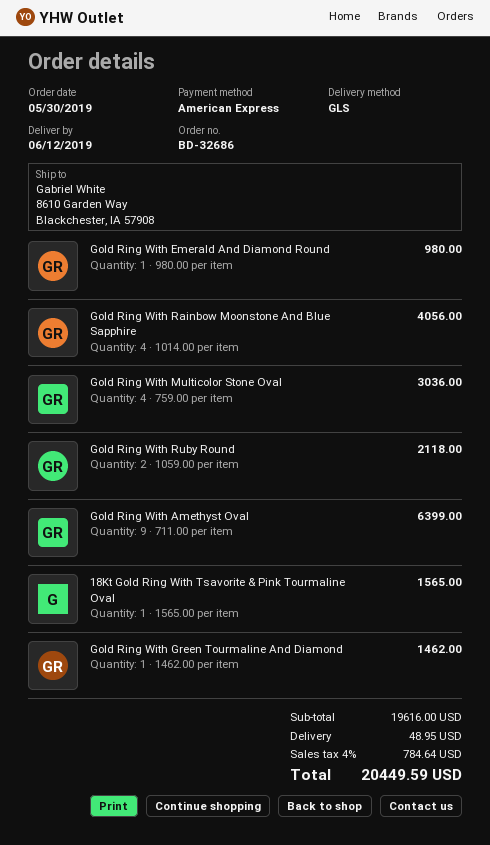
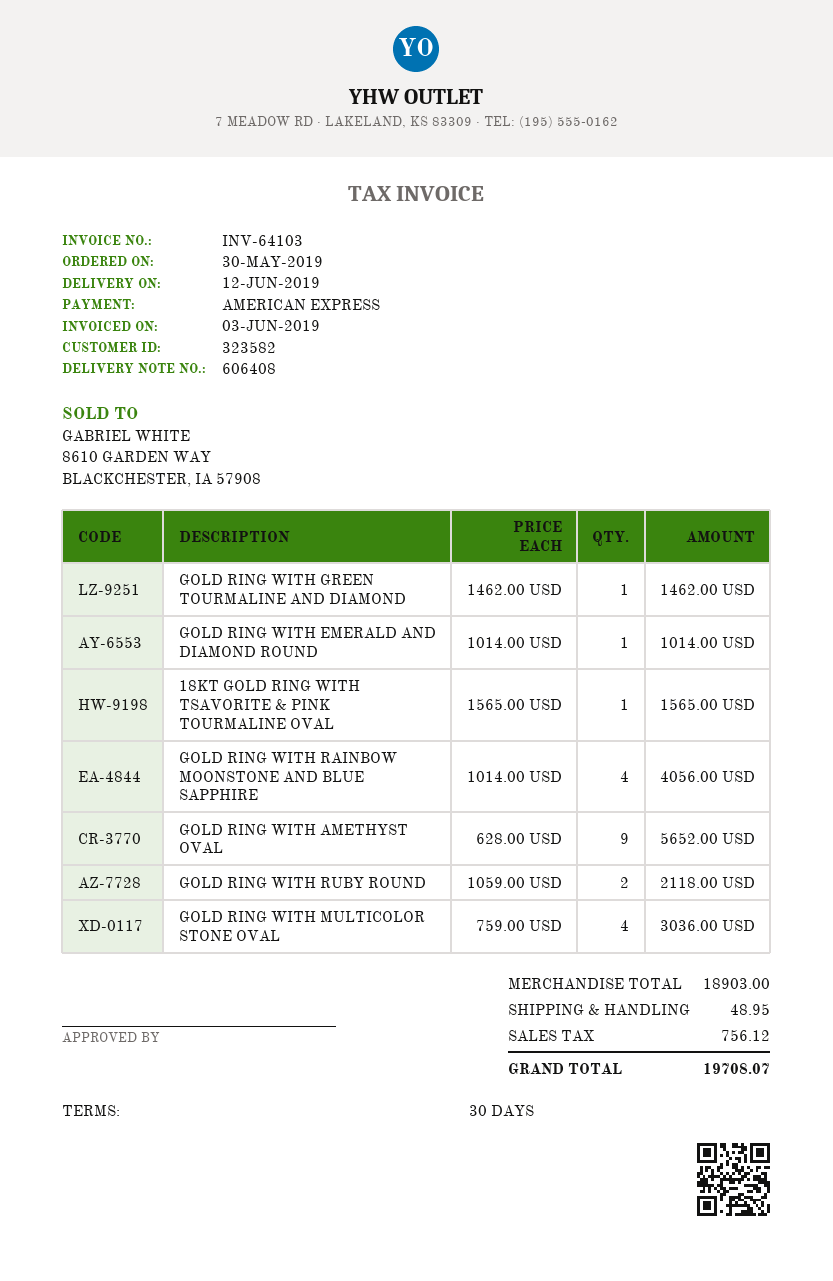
Gold Ring With Emerald And Diamond Round: 1 x 980.00 = 980.00 -> 1 x 1014.00 = 1014.00
Gold Ring With Amethyst Oval: 9 x 711.00 = 6399.00 -> 9 x 628.00 = 5652.00
subtotal: 19616.00 -> 18903.00
tax: 784.64 -> 756.12
total: 20449.59 -> 19708.07

